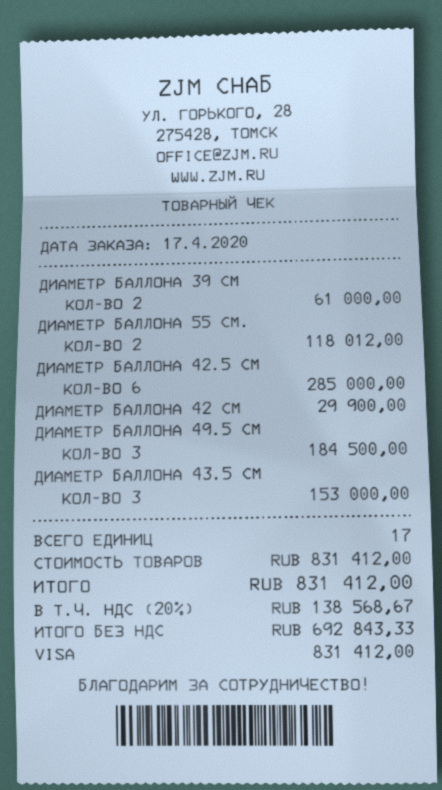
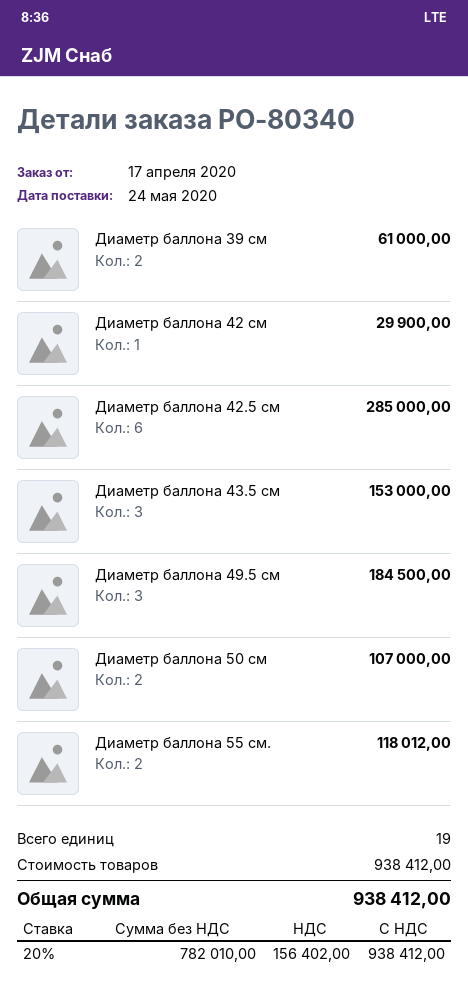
Диаметр баллона 50 см: none -> 2 for 107000.00
total quantity: 17 -> 19
subtotal: 831412.00 -> 938412.00
net: 692843.33 -> 782010.00
tax: 20% = 138568.67 -> 20% = 156402.00
total: 831412.00 -> 938412.00

